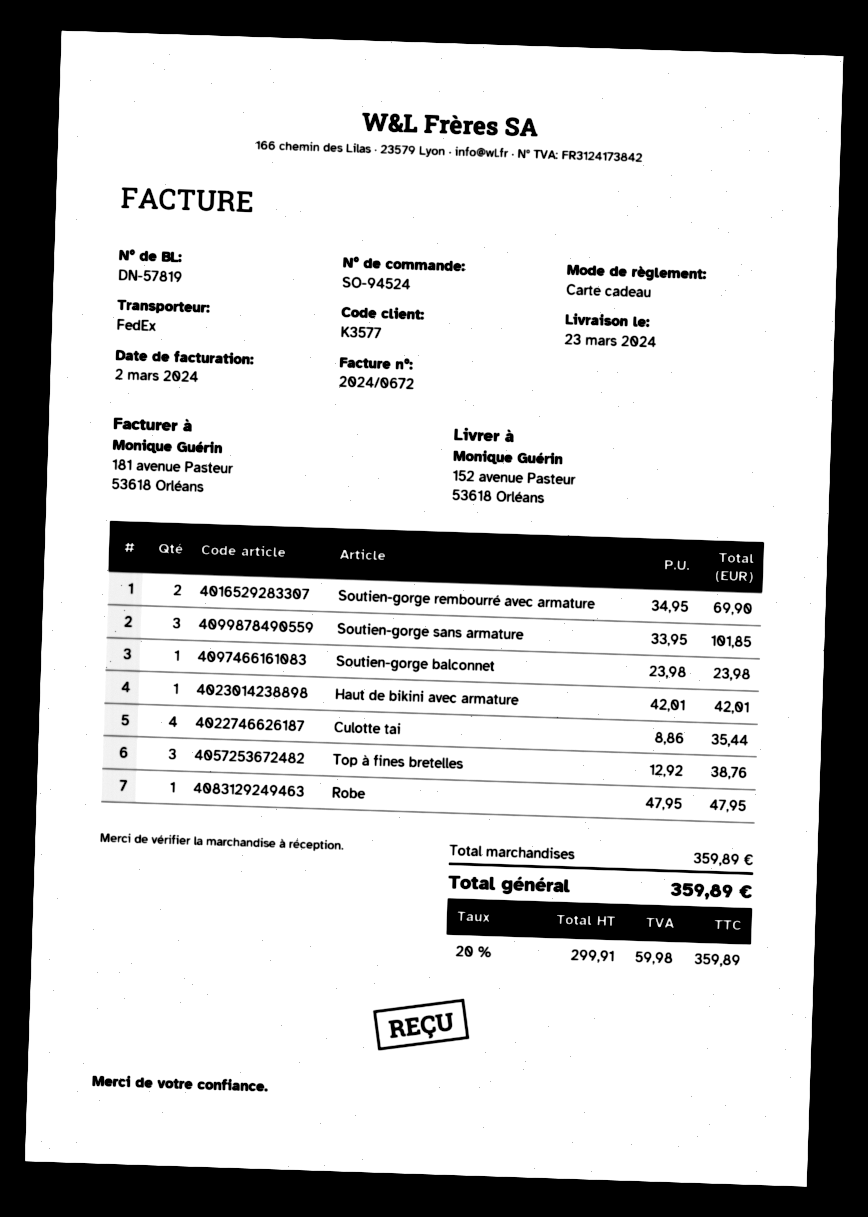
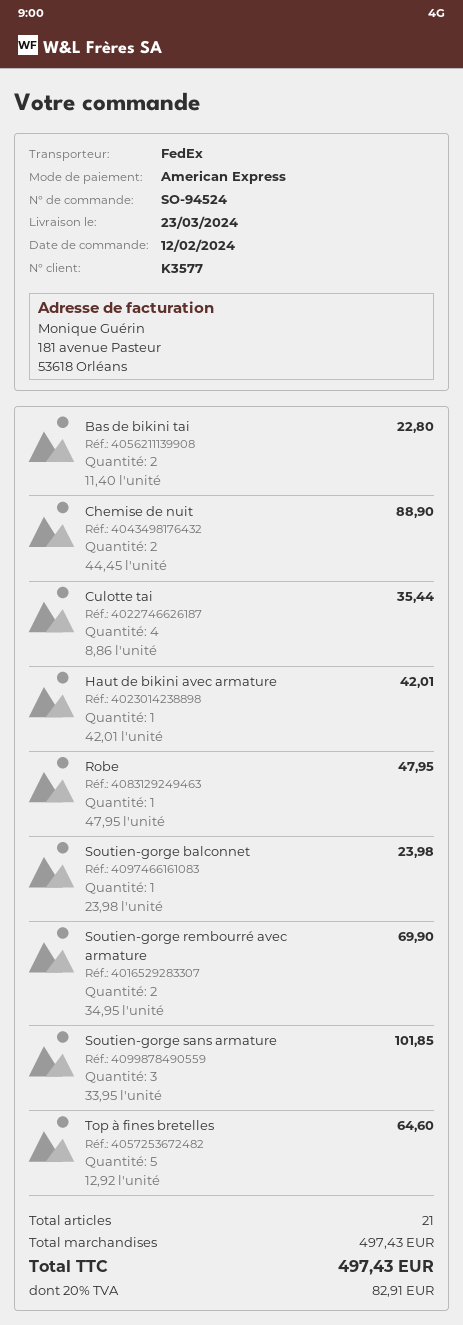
payment method: gift card -> American Express
Top à fines bretelles: 3 x 12.92 = 38.76 -> 5 x 12.92 = 64.60
Bas de bikini tai: none -> 2 x 11.40 = 22.80
Chemise de nuit: none -> 2 x 44.45 = 88.90
subtotal: 359.89 -> 497.43
tax: 20% = 59.98 -> 20% = 82.91
total: 359.89 -> 497.43

